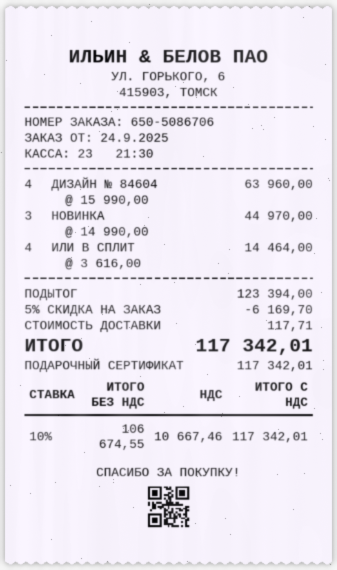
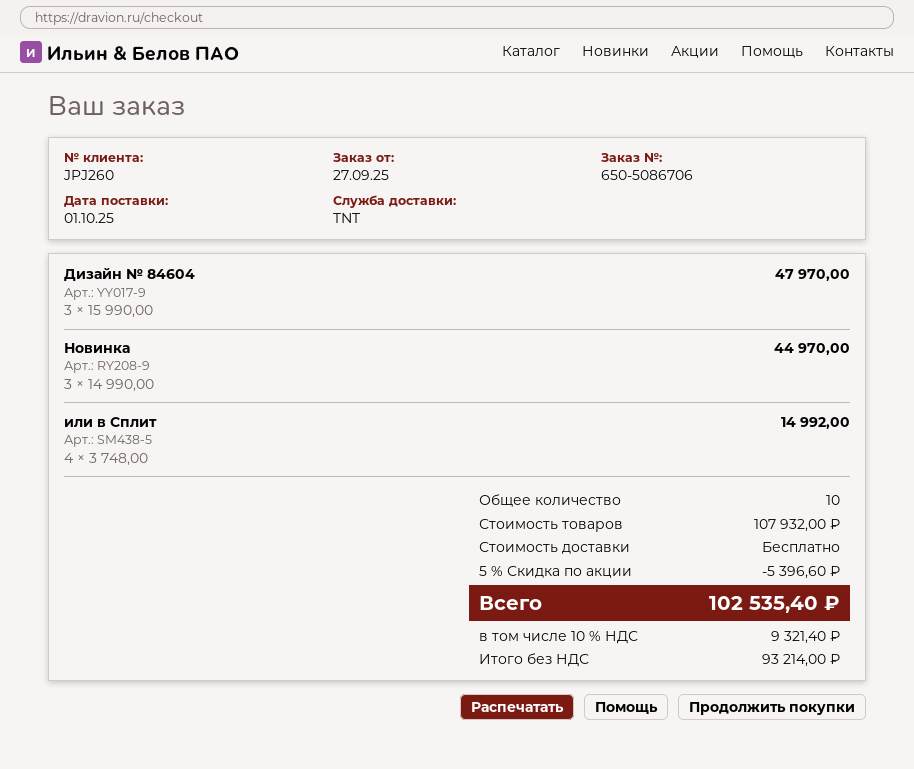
order date: 2025-09-24 -> 2025-09-27
ДИЗАЙН № 84604: 4 x 15990.00 = 63960.00 -> 3 x 15990.00 = 47970.00
ИЛИ В СПЛИТ: 4 x 3616.00 = 14464.00 -> 4 x 3748.00 = 14992.00
subtotal: 123394.00 -> 107932.00
discount: 5% = 6169.70 -> 5% = 5396.60
shipping: 117.71 -> 0.00
net: 106674.55 -> 93214.00
tax: 10% = 10667.46 -> 10% = 9321.40
total: 117342.01 -> 102535.40

